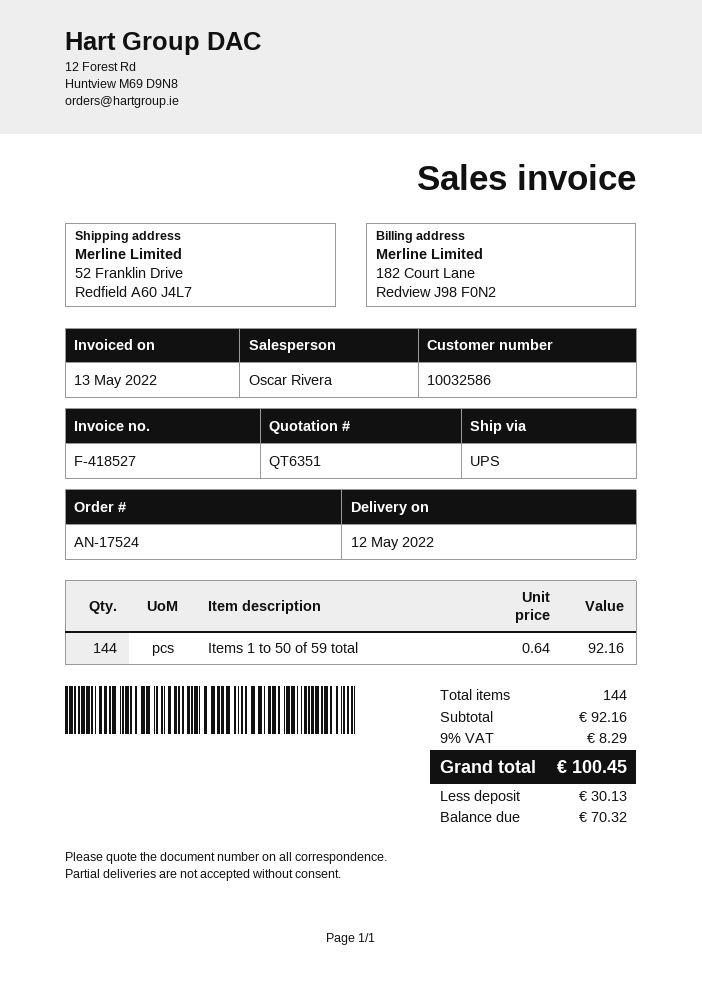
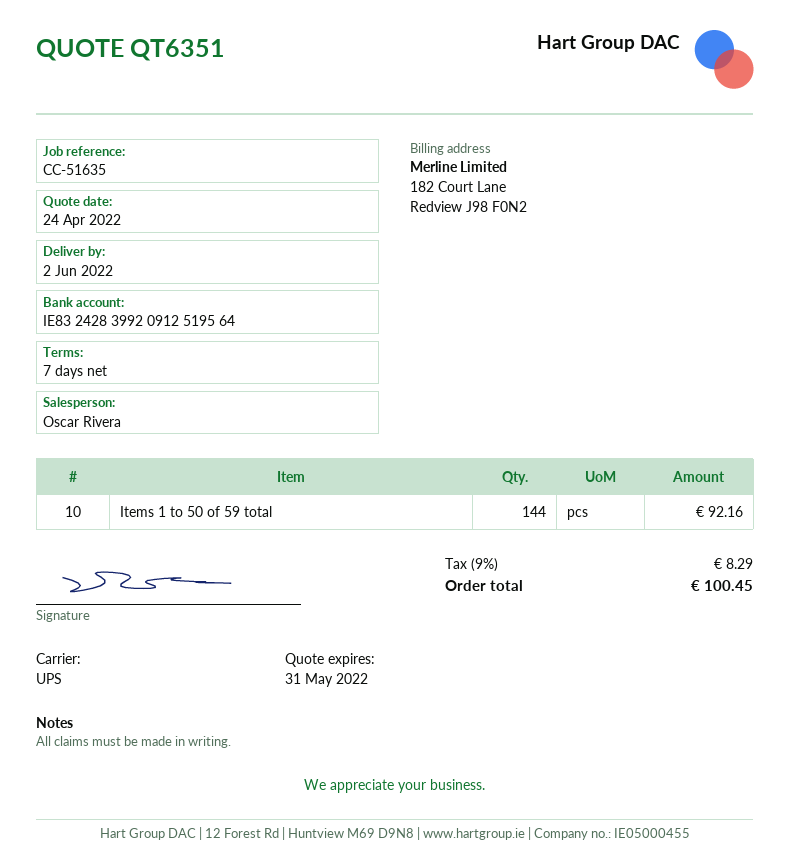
delivery date: 2022-05-12 -> 2022-06-02

